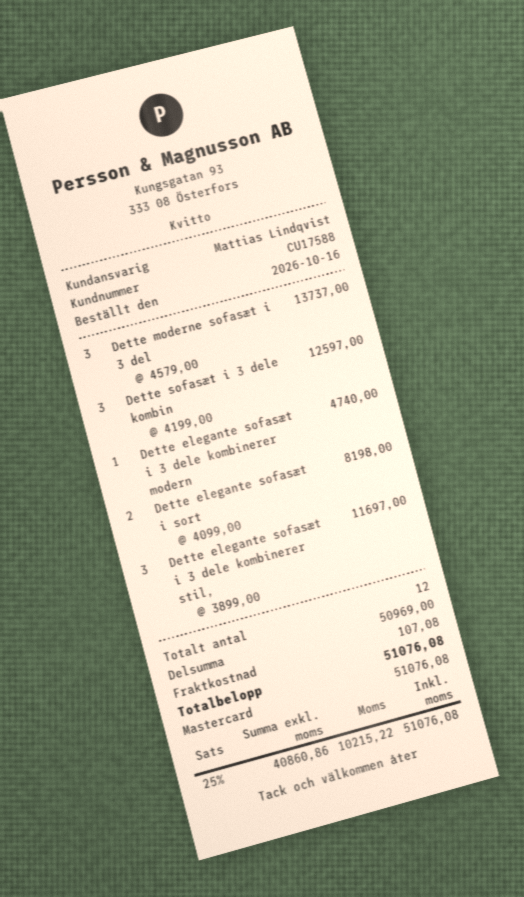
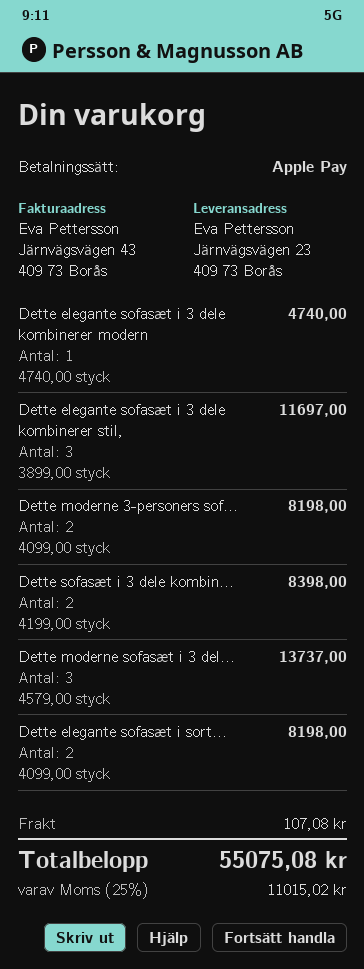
payment method: Mastercard -> Apple Pay
Dette sofasæt i 3 dele kombin: 3 x 4199.00 = 12597.00 -> 2 x 4199.00 = 8398.00
Dette moderne 3-personers sof...: none -> 2 x 4099.00 = 8198.00
tax: 25% = 10215.22 -> 25% = 11015.02
total: 51076.08 -> 55075.08

